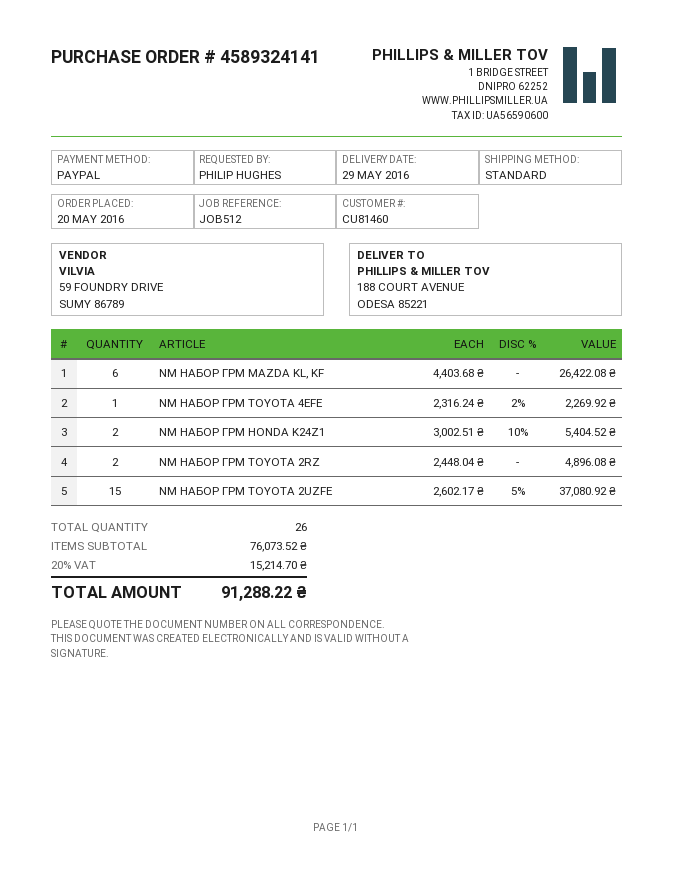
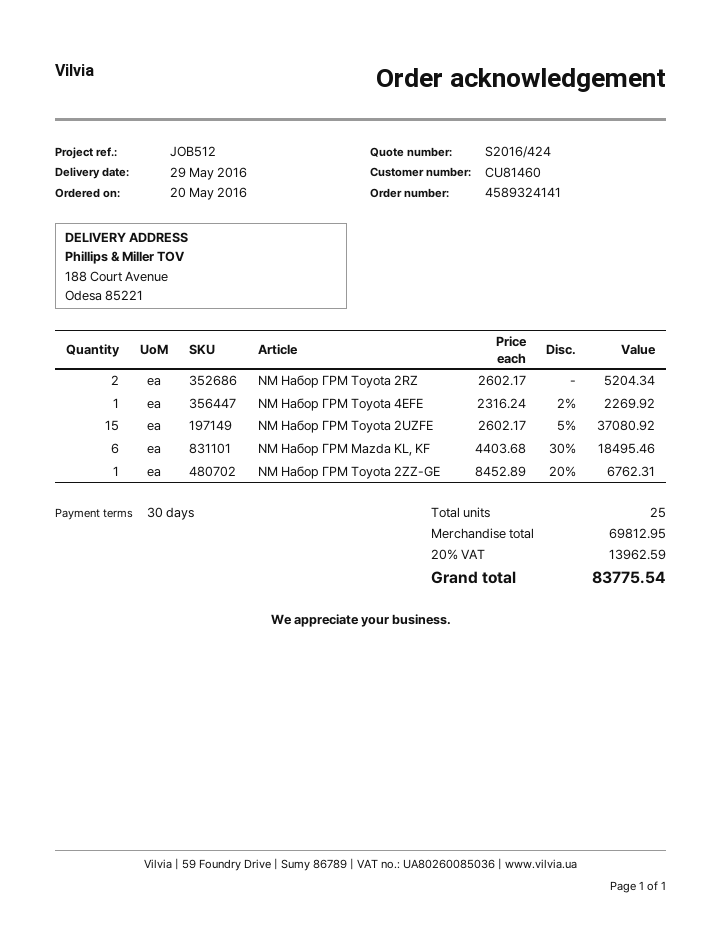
NM НАБОР ГРМ MAZDA KL, KF: 6 x 4403.68 = 26422.08 -> 6 x 4403.68 - 30% = 18495.46
NM НАБОР ГРМ HONDA K24Z1: 2 x 3002.51 - 10% = 5404.52 -> none
NM НАБОР ГРМ TOYOTA 2RZ: 2 x 2448.04 = 4896.08 -> 2 x 2602.17 = 5204.34
NM Набор ГРМ Toyota 2ZZ-GE: none -> 1 x 8452.89 - 20% = 6762.31
total quantity: 26 -> 25
subtotal: 76073.52 -> 69812.95
tax: 20% = 15214.70 -> 20% = 13962.59
total: 91288.22 -> 83775.54

